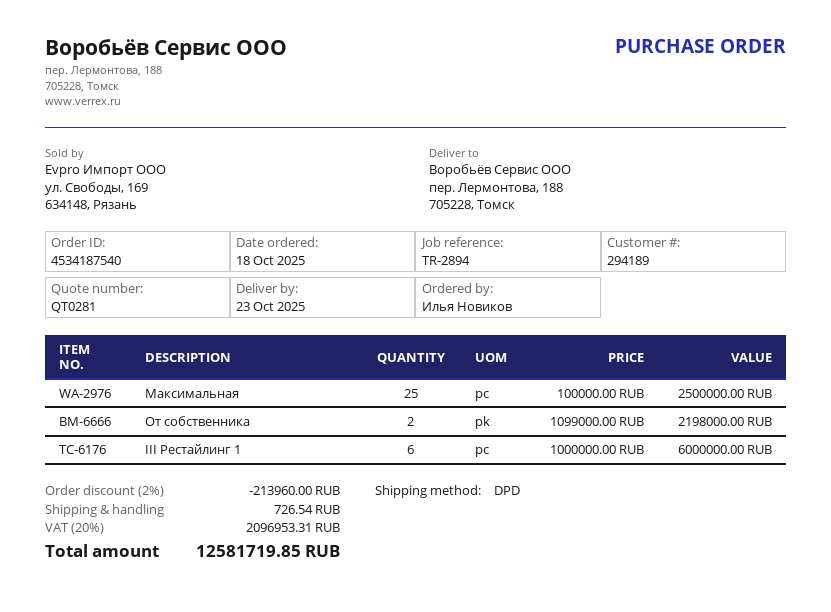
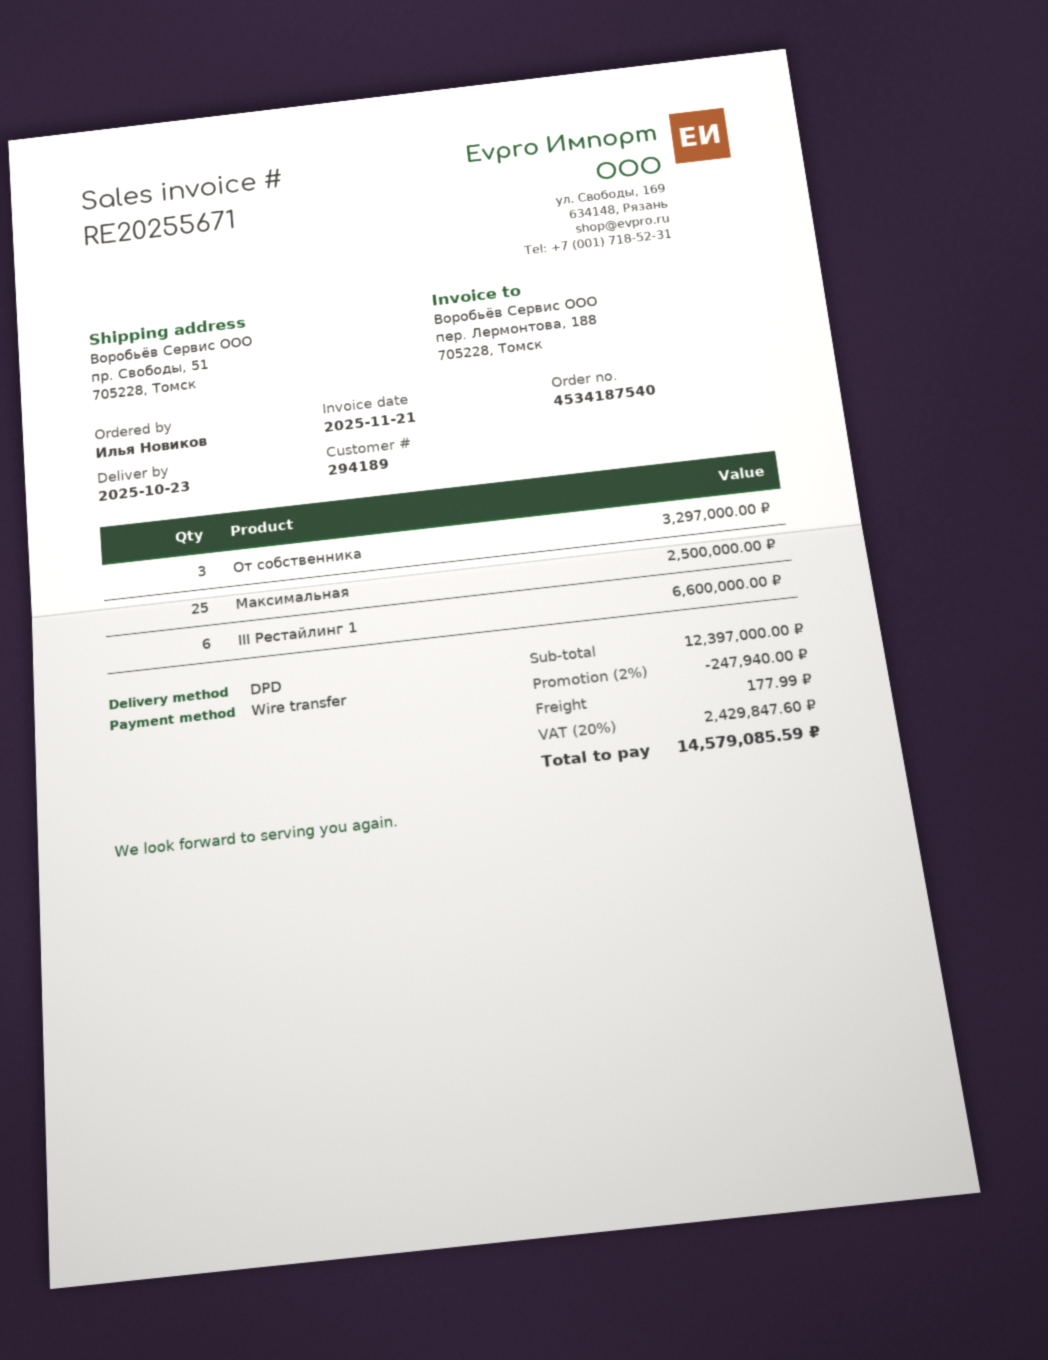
ship to: пер. Лермонтова, 188, 705228, Томск -> пр. Свободы, 51, 705228, Томск
От собственника: 2 for 2198000.00 -> 3 for 3297000.00
III Рестайлинг 1: 6 for 6000000.00 -> 6 for 6600000.00
discount: 2% = 213960.00 -> 2% = 247940.00
shipping: 726.54 -> 177.99
tax: 20% = 2096953.31 -> 20% = 2429847.60
total: 12581719.85 -> 14579085.59

